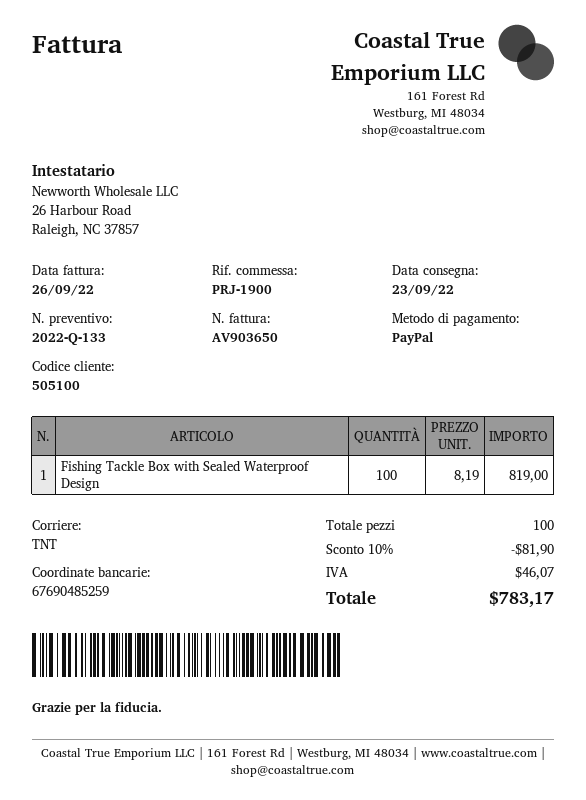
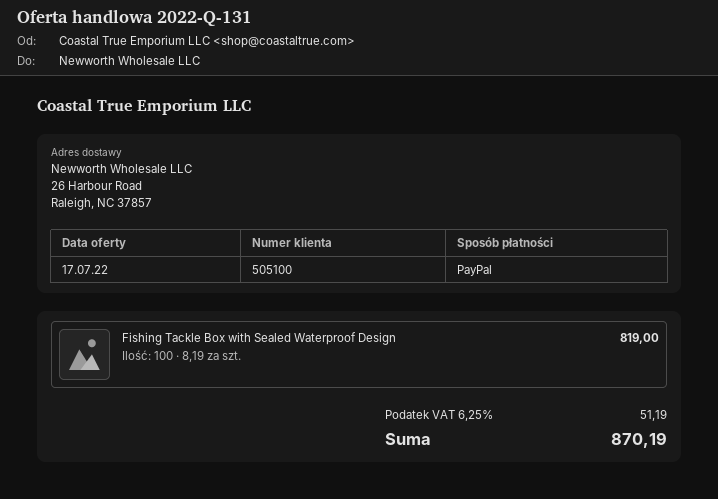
quote number: 2022-Q-133 -> 2022-Q-131
discount: 10% = 81.90 -> none
tax: 46.07 -> 51.19
total: 783.17 -> 870.19

